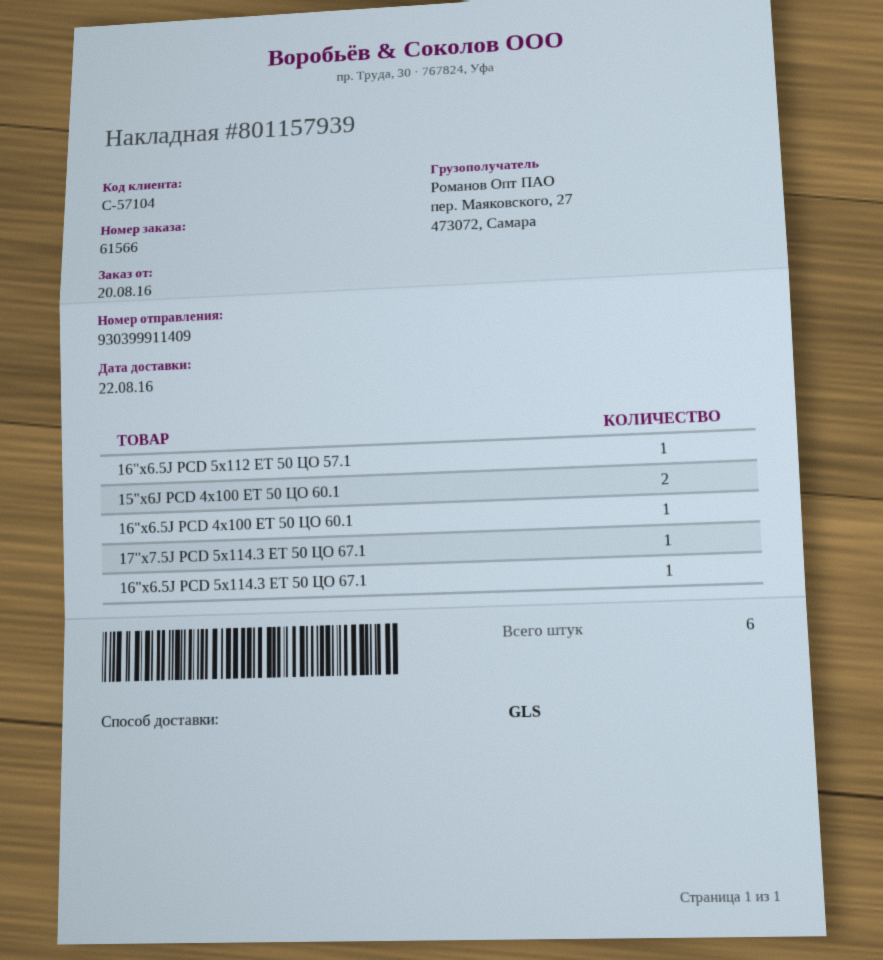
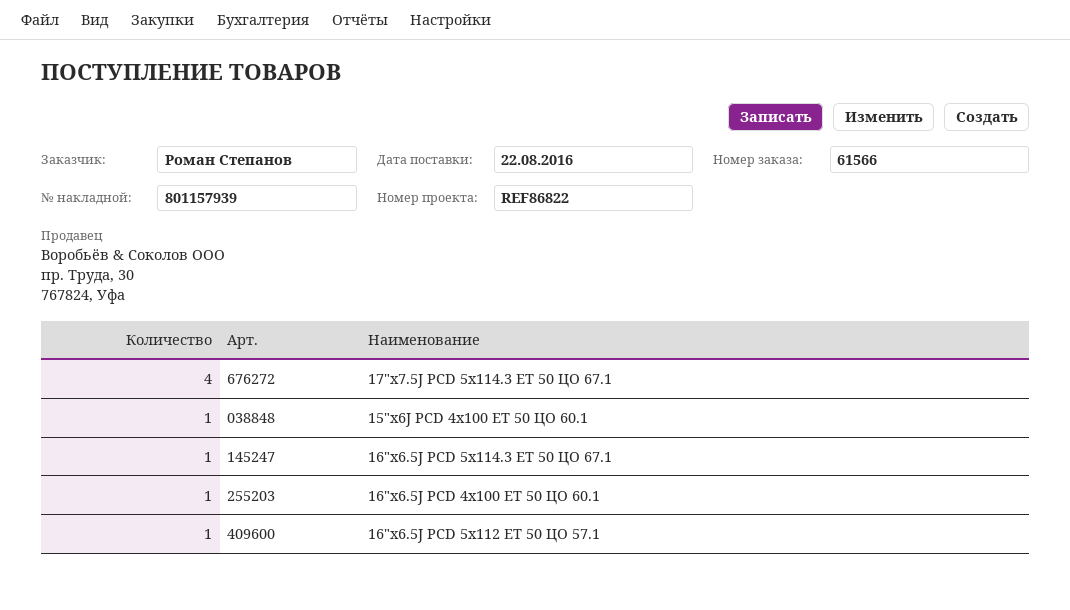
15"x6J PCD 4x100 ЕТ 50 ЦО 60.1: 2 -> 1
17"x7.5J PCD 5x114.3 ЕТ 50 ЦО 67.1: 1 -> 4

